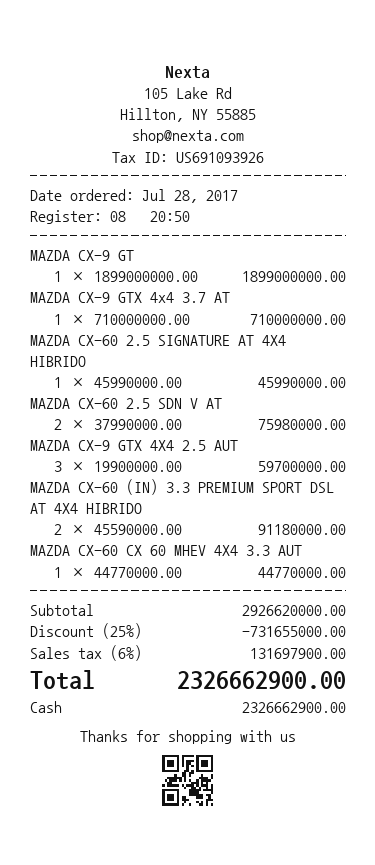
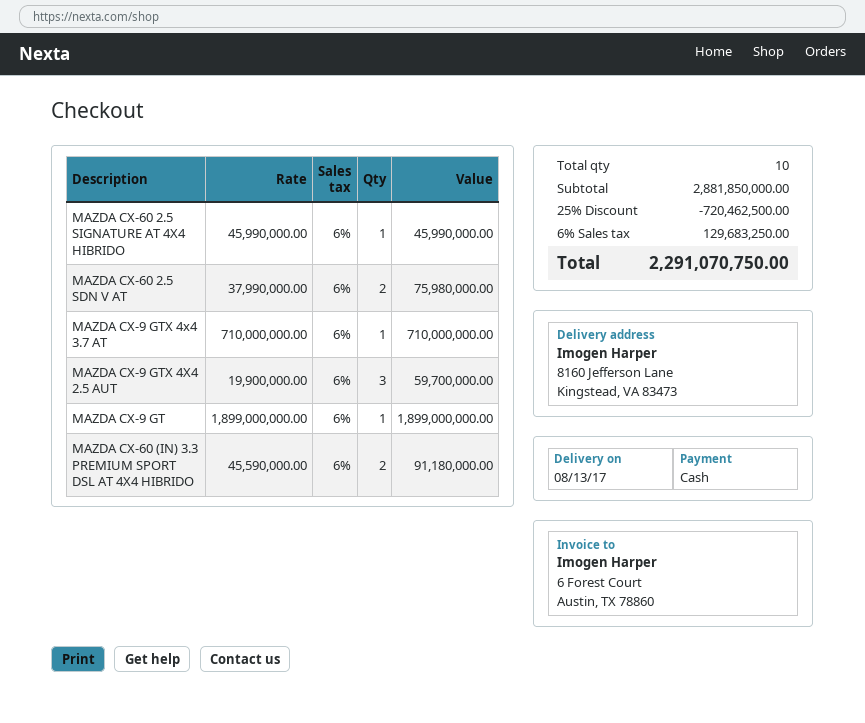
MAZDA CX-60 CX 60 MHEV 4X4 3.3 AUT: 1 x 44770000.00 = 44770000.00 -> none
subtotal: 2926620000.00 -> 2881850000.00
discount: 25% = 731655000.00 -> 25% = 720462500.00
tax: 6% = 131697900.00 -> 6% = 129683250.00
total: 2326662900.00 -> 2291070750.00

